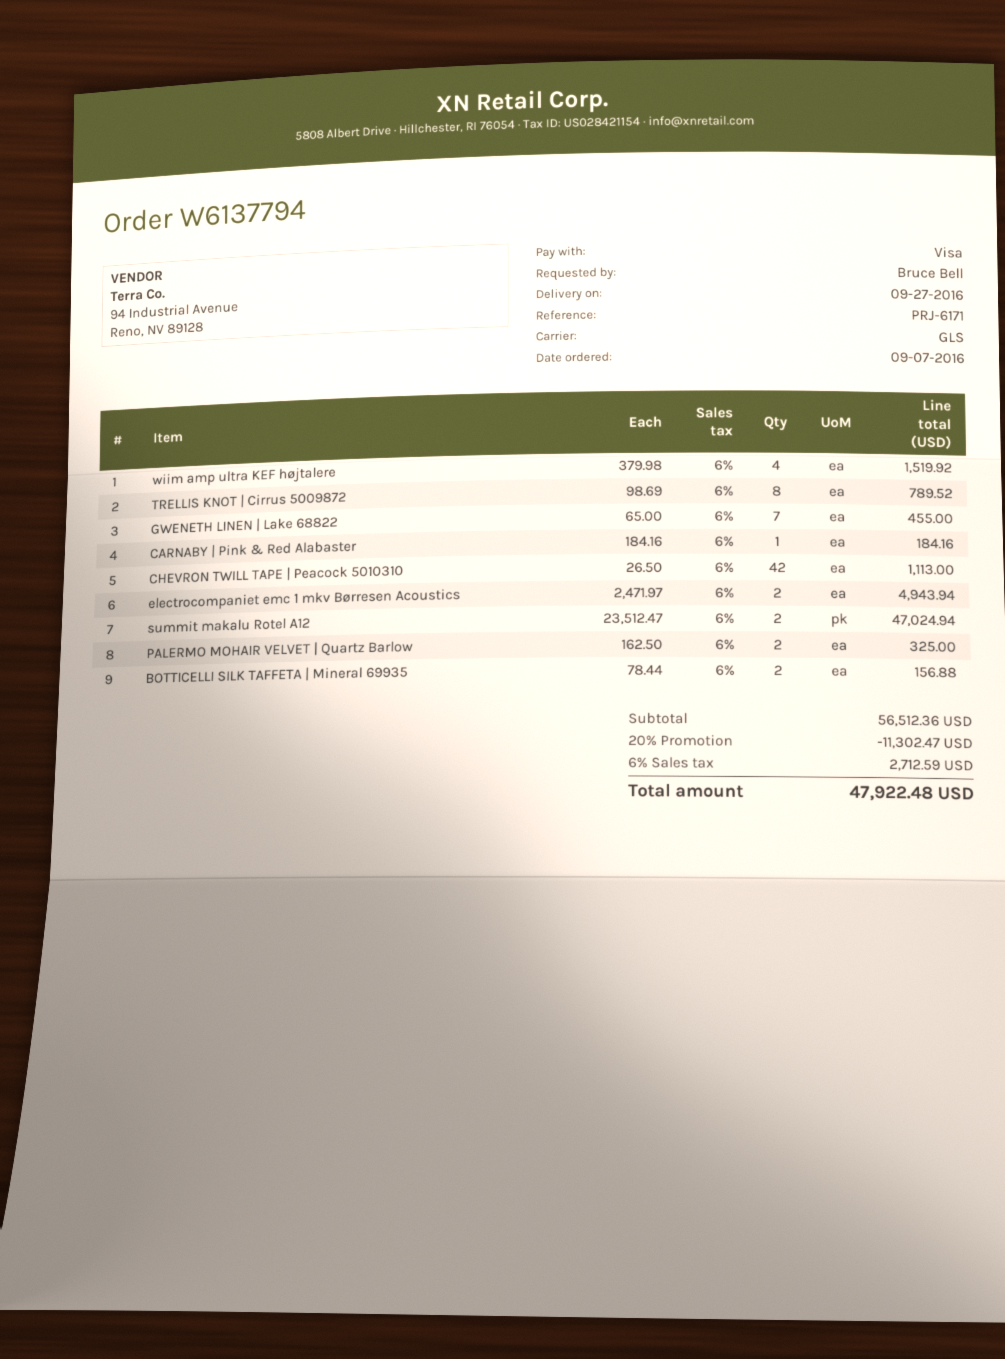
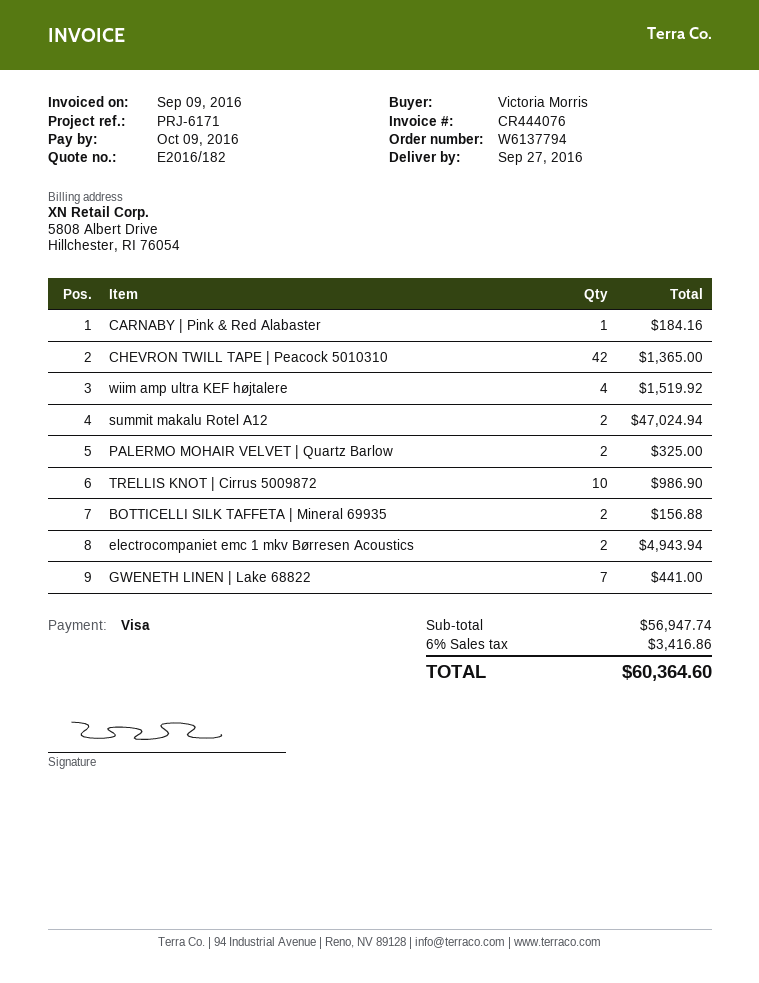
ordered by: Bruce Bell -> Victoria Morris
TRELLIS KNOT | Cirrus 5009872: 8 for 789.52 -> 10 for 986.90
GWENETH LINEN | Lake 68822: 7 for 455.00 -> 7 for 441.00
CHEVRON TWILL TAPE | Peacock 5010310: 42 for 1113.00 -> 42 for 1365.00
subtotal: 56512.36 -> 56947.74
discount: 20% = 11302.47 -> none
tax: 6% = 2712.59 -> 6% = 3416.86
total: 47922.48 -> 60364.60

